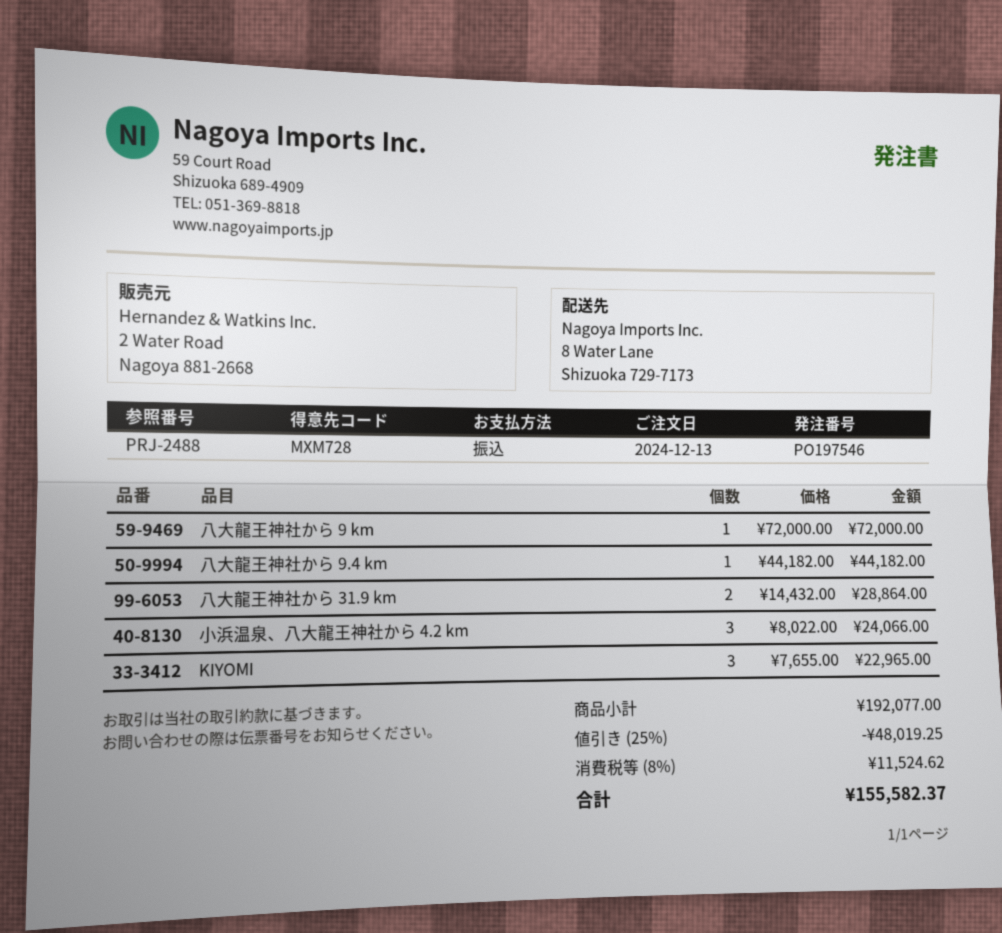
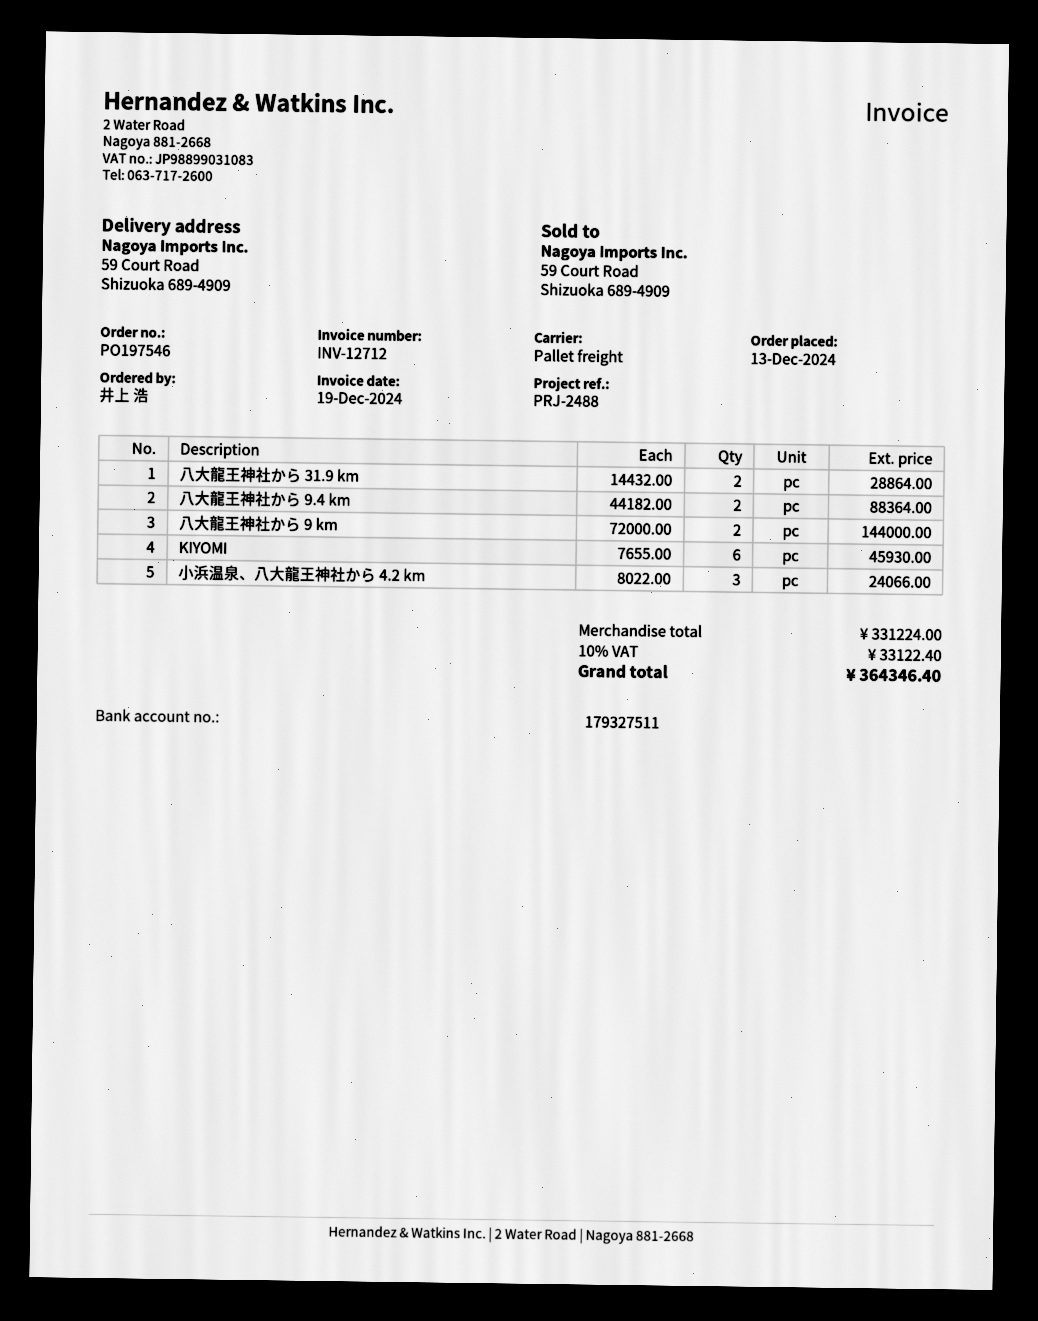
ship to: 8 Water Lane, Shizuoka 729-7173 -> 59 Court Road, Shizuoka 689-4909
八大龍王神社から 9 km: 1 x 72000.00 = 72000.00 -> 2 x 72000.00 = 144000.00
八大龍王神社から 9.4 km: 1 x 44182.00 = 44182.00 -> 2 x 44182.00 = 88364.00
KIYOMI: 3 x 7655.00 = 22965.00 -> 6 x 7655.00 = 45930.00
subtotal: 192077.00 -> 331224.00
discount: 25% = 48019.25 -> none
tax: 8% = 11524.62 -> 10% = 33122.40
total: 155582.37 -> 364346.40

